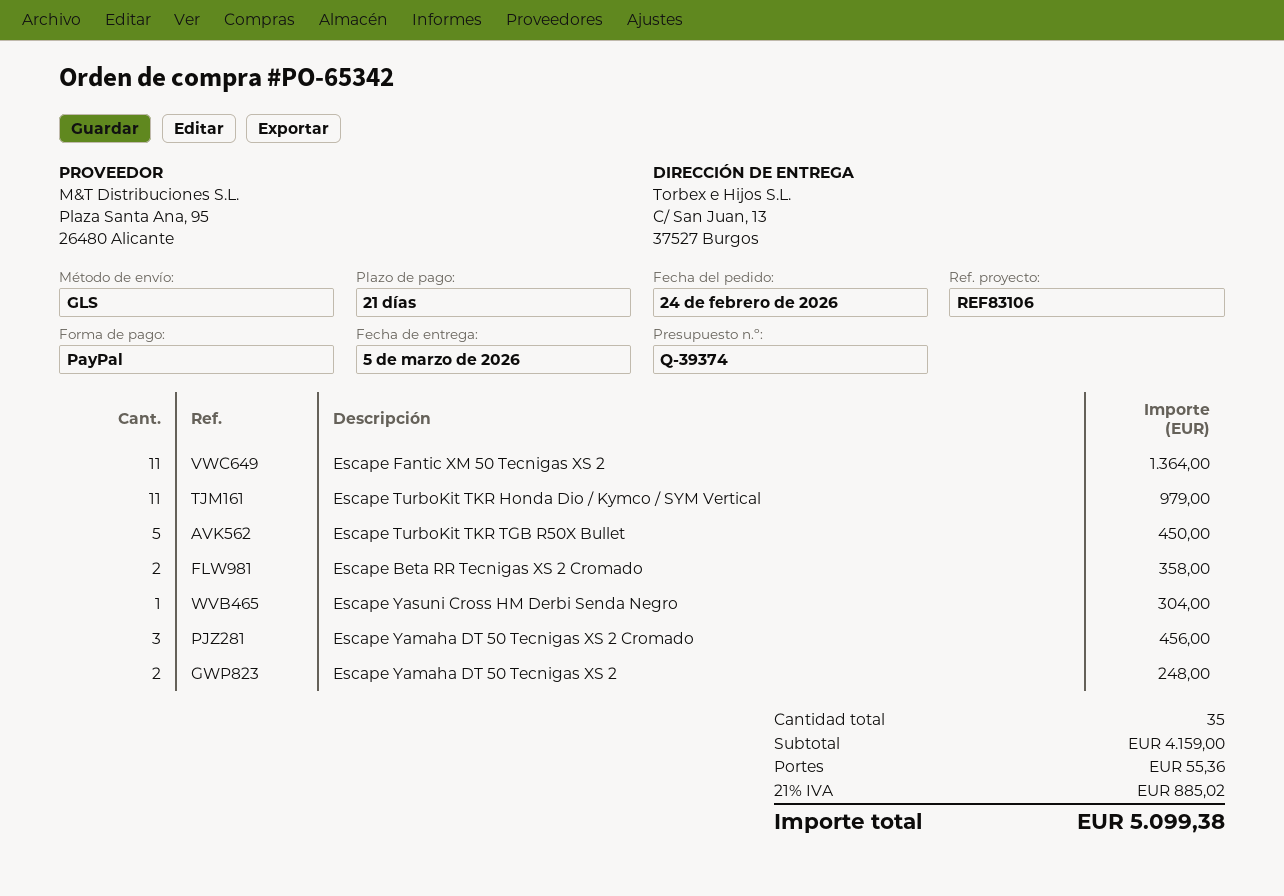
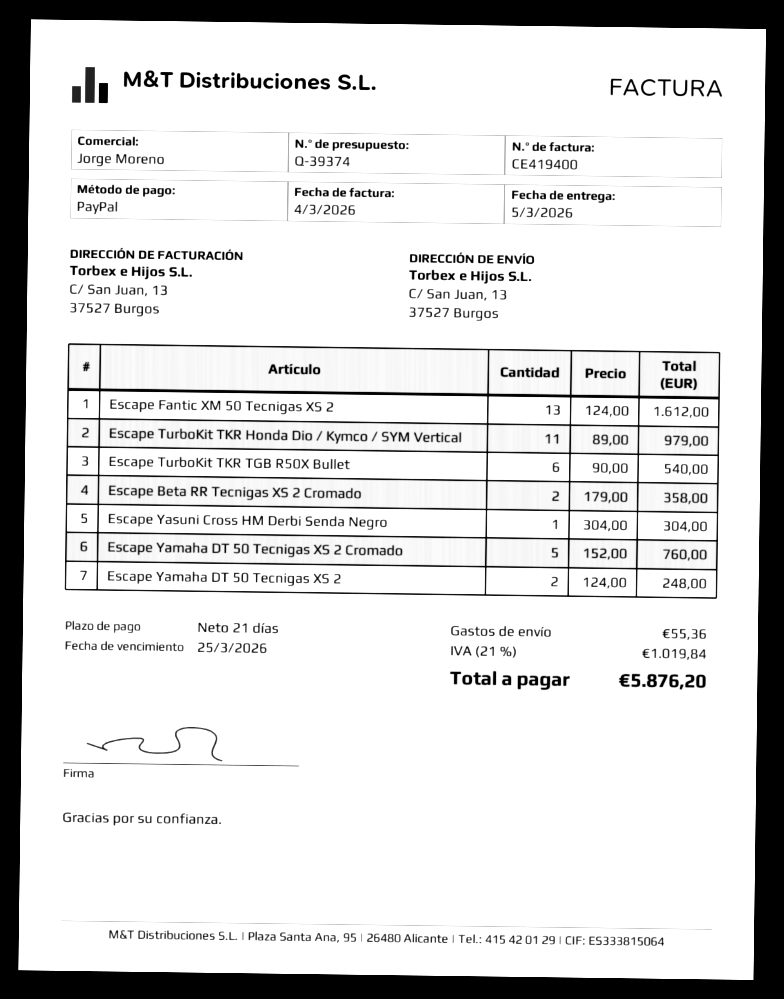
Escape Fantic XM 50 Tecnigas XS 2: 11 for 1364.00 -> 13 for 1612.00
Escape TurboKit TKR TGB R50X Bullet: 5 for 450.00 -> 6 for 540.00
Escape Yamaha DT 50 Tecnigas XS 2 Cromado: 3 for 456.00 -> 5 for 760.00
tax: 21% = 885.02 -> 21% = 1019.84
total: 5099.38 -> 5876.20

